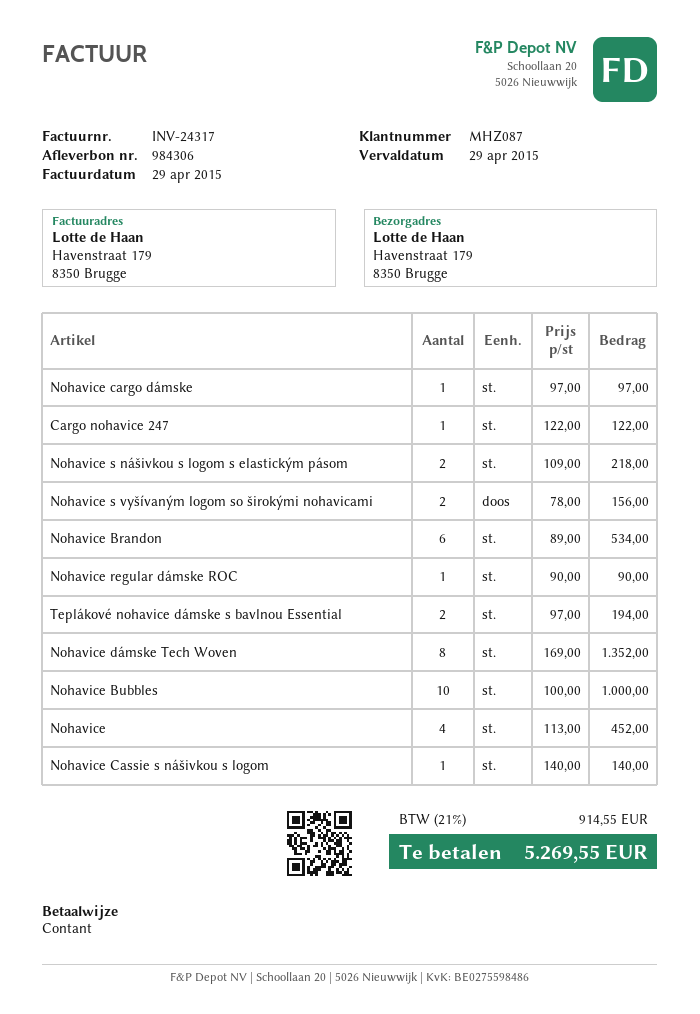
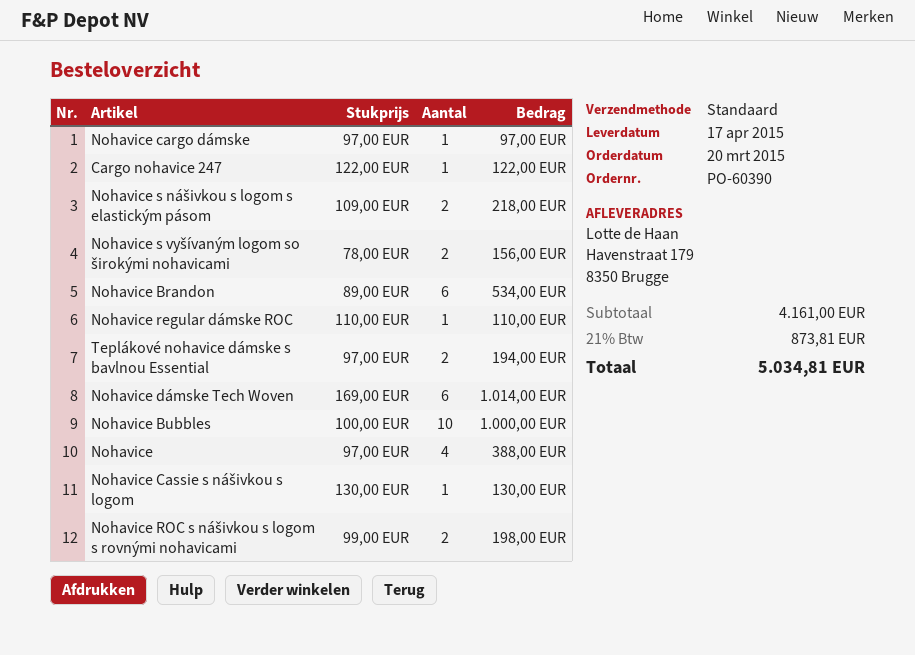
Nohavice regular dámske ROC: 1 x 90.00 = 90.00 -> 1 x 110.00 = 110.00
Nohavice dámske Tech Woven: 8 x 169.00 = 1352.00 -> 6 x 169.00 = 1014.00
Nohavice: 4 x 113.00 = 452.00 -> 4 x 97.00 = 388.00
Nohavice Cassie s nášivkou s logom: 1 x 140.00 = 140.00 -> 1 x 130.00 = 130.00
Nohavice ROC s nášivkou s logom s rovnými nohavicami: none -> 2 x 99.00 = 198.00
tax: 21% = 914.55 -> 21% = 873.81
total: 5269.55 -> 5034.81

